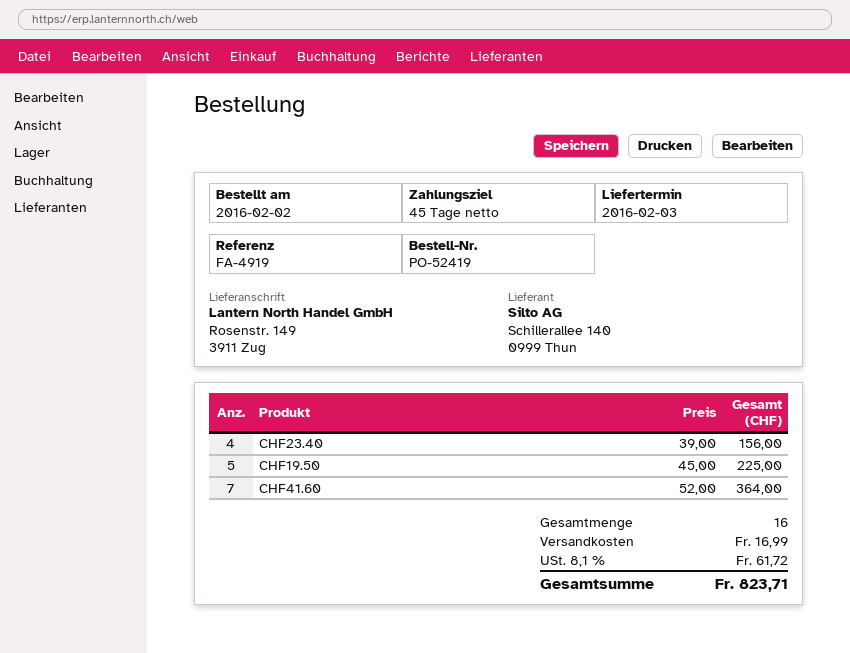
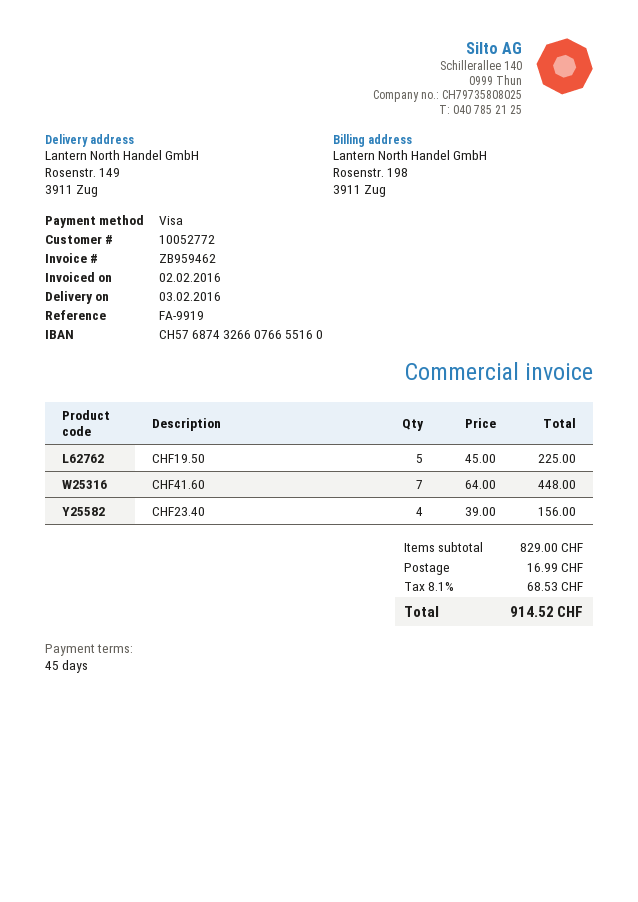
reference: FA-4919 -> FA-9919
CHF41.60: 7 x 52.00 = 364.00 -> 7 x 64.00 = 448.00
tax: 8.1% = 61.72 -> 8.1% = 68.53
total: 823.71 -> 914.52

